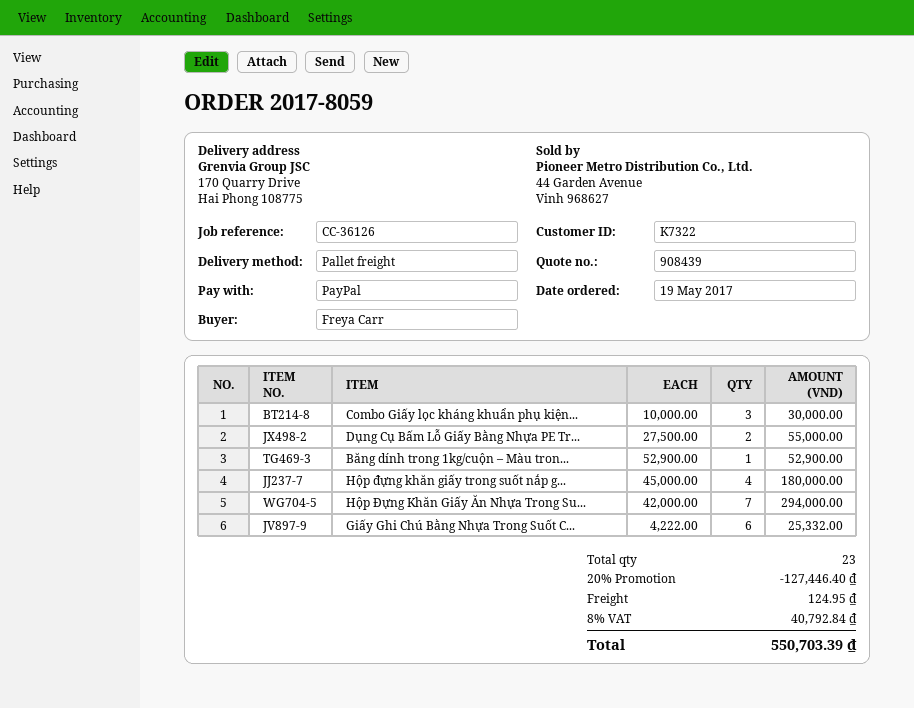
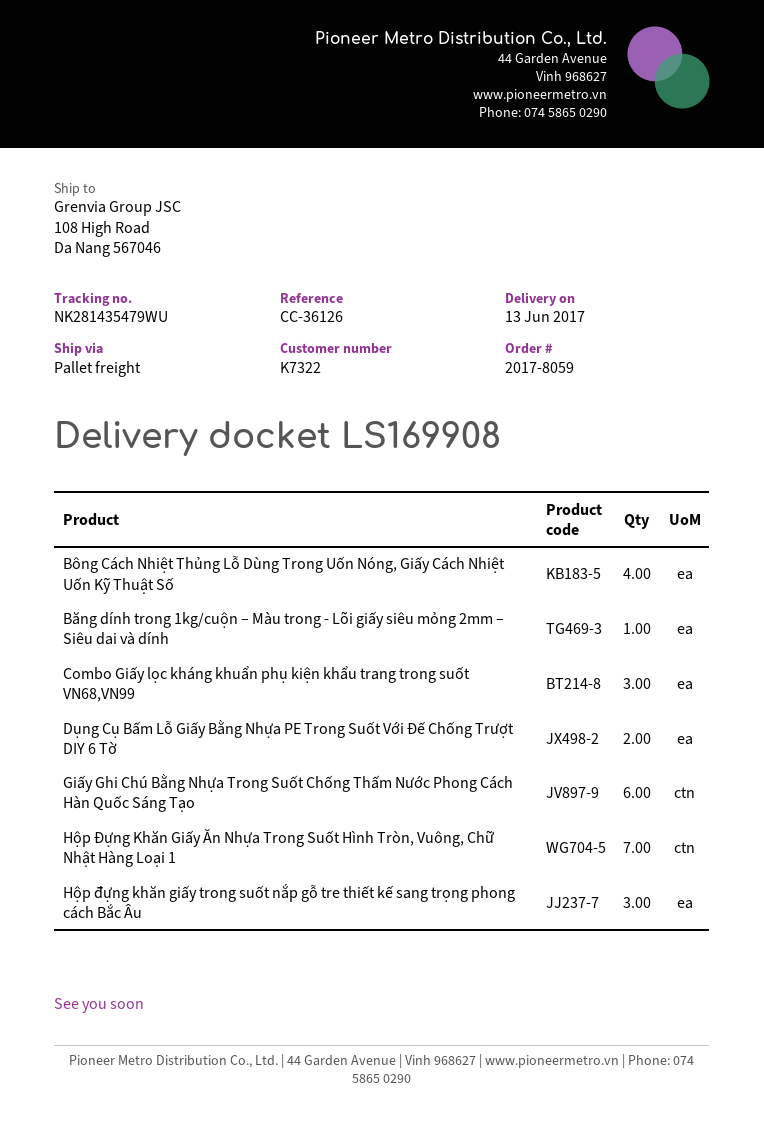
ship to: 170 Quarry Drive, Hai Phong 108775 -> 108 High Road, Da Nang 567046
Hộp đựng khăn giấy trong suốt nắp g...: 4 -> 3
Bông Cách Nhiệt Thủng Lỗ Dùng Trong Uốn Nóng, Giấy Cách Nhiệt Uốn Kỹ Thuật Số: none -> 4

